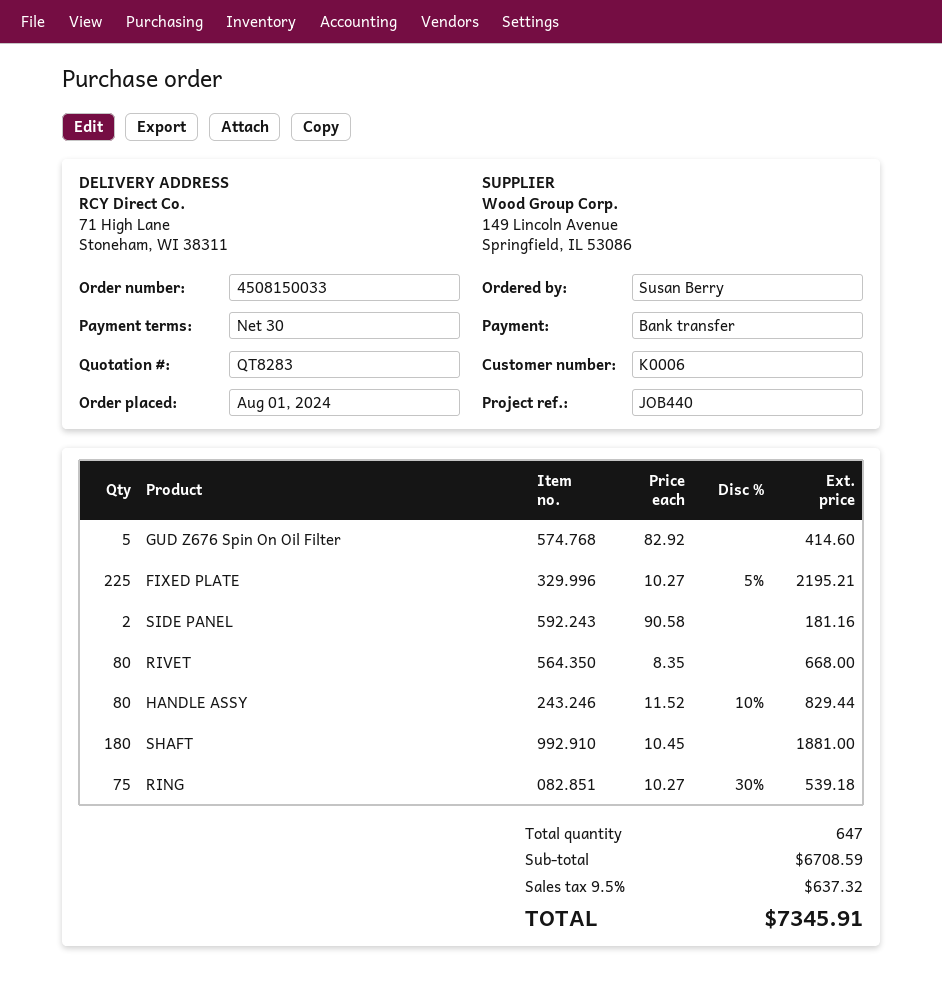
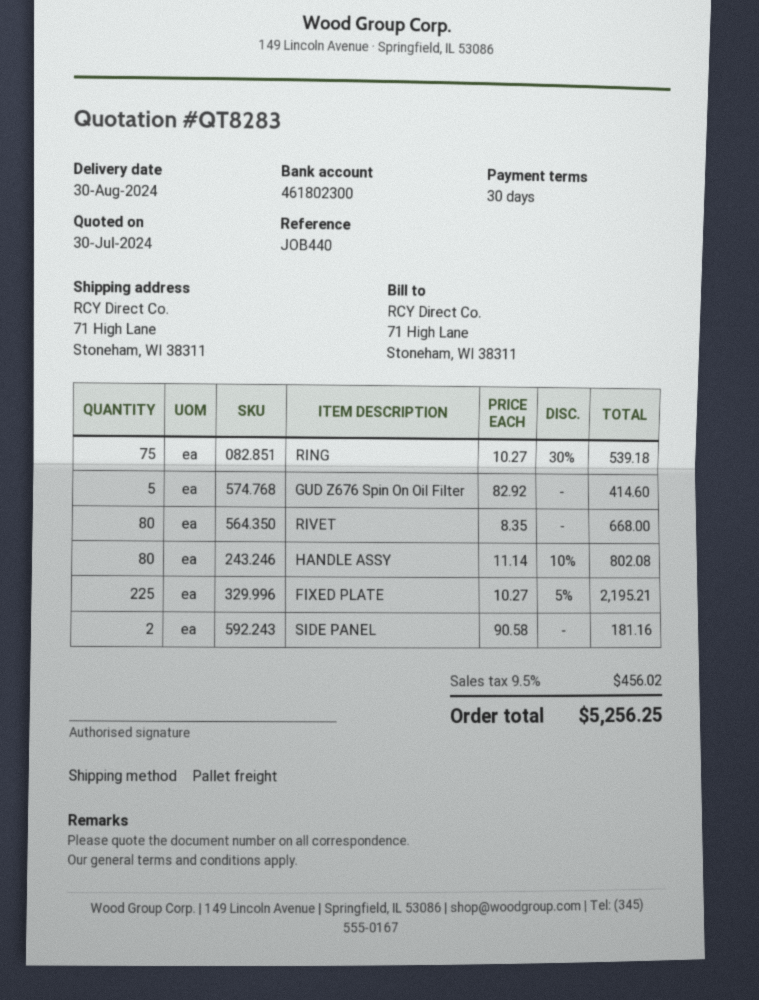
HANDLE ASSY: 80 x 11.52 - 10% = 829.44 -> 80 x 11.14 - 10% = 802.08
SHAFT: 180 x 10.45 = 1881.00 -> none
tax: 9.5% = 637.32 -> 9.5% = 456.02
total: 7345.91 -> 5256.25

